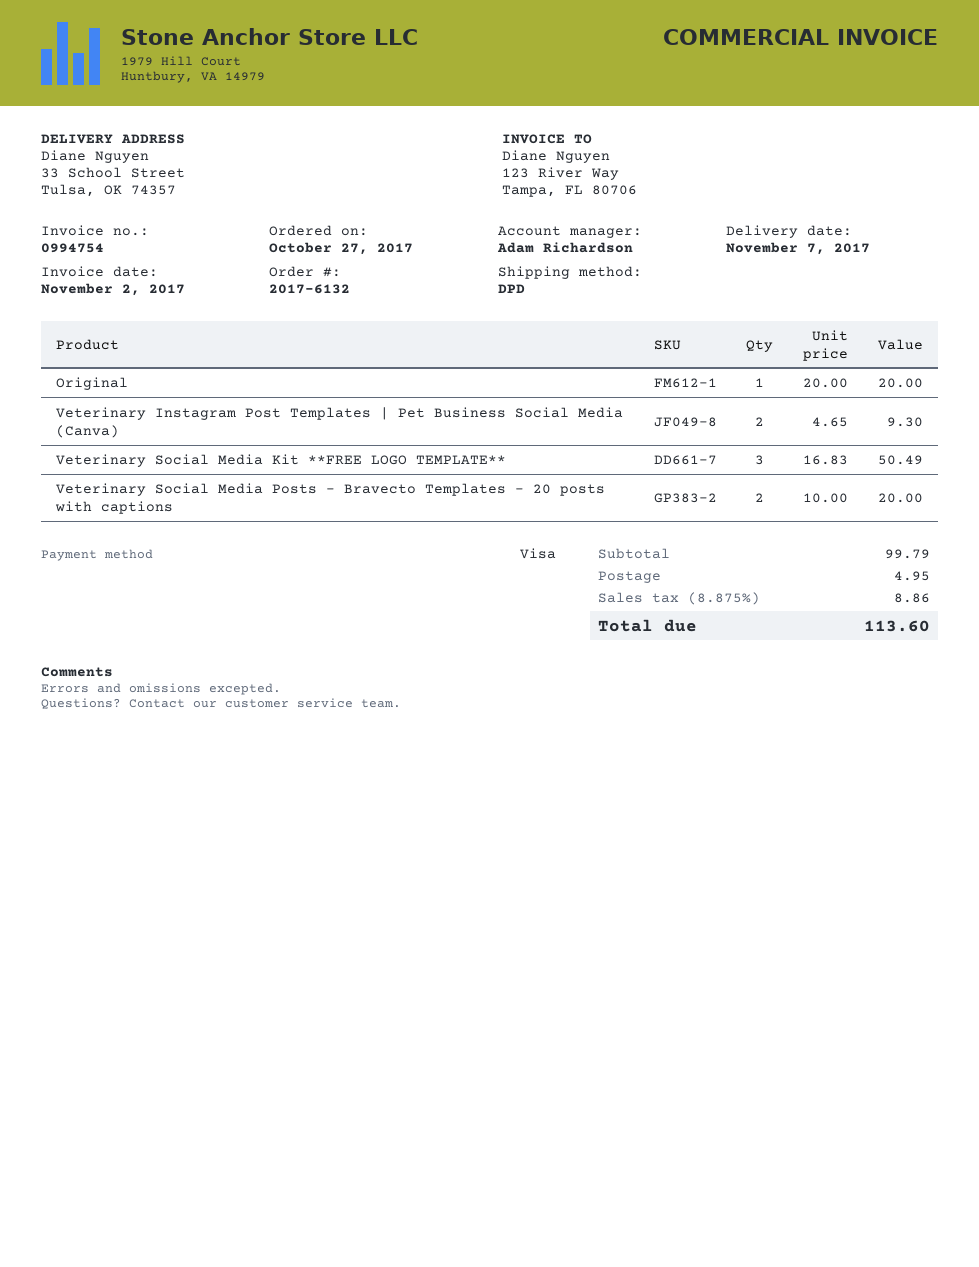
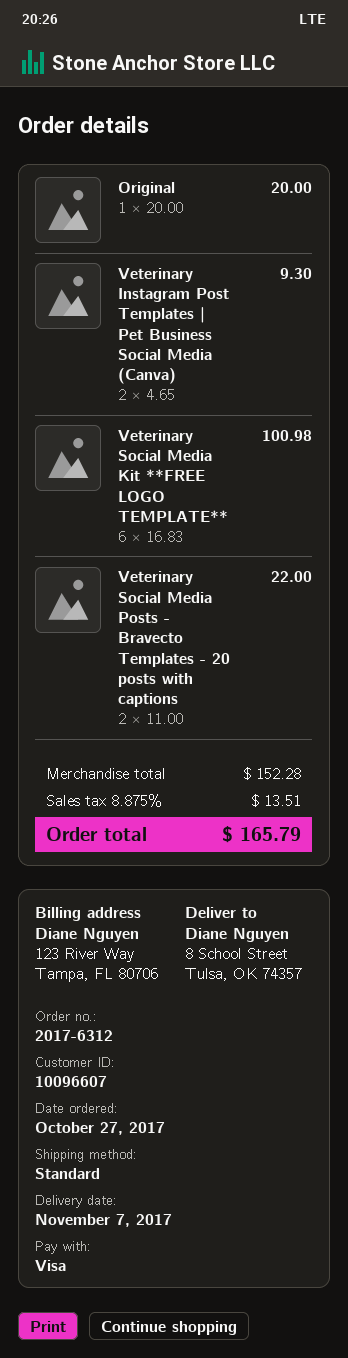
order number: 2017-6132 -> 2017-6312
shipping method: DPD -> standard
ship to: 33 School Street, Tulsa, OK 74357 -> 8 School Street, Tulsa, OK 74357
Veterinary Social Media Kit **FREE LOGO TEMPLATE**: 3 x 16.83 = 50.49 -> 6 x 16.83 = 100.98
Veterinary Social Media Posts - Bravecto Templates - 20 posts with captions: 2 x 10.00 = 20.00 -> 2 x 11.00 = 22.00
subtotal: 99.79 -> 152.28
shipping: 4.95 -> none
tax: 8.875% = 8.86 -> 8.875% = 13.51
total: 113.60 -> 165.79

